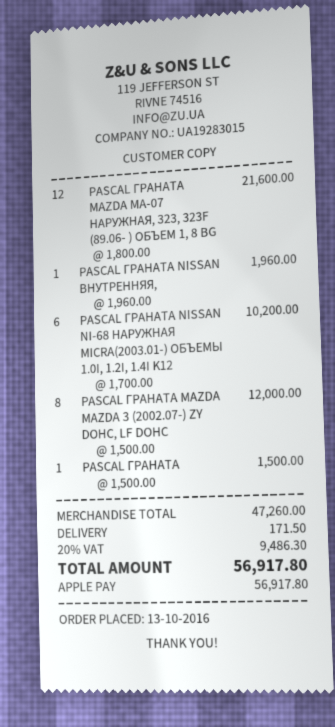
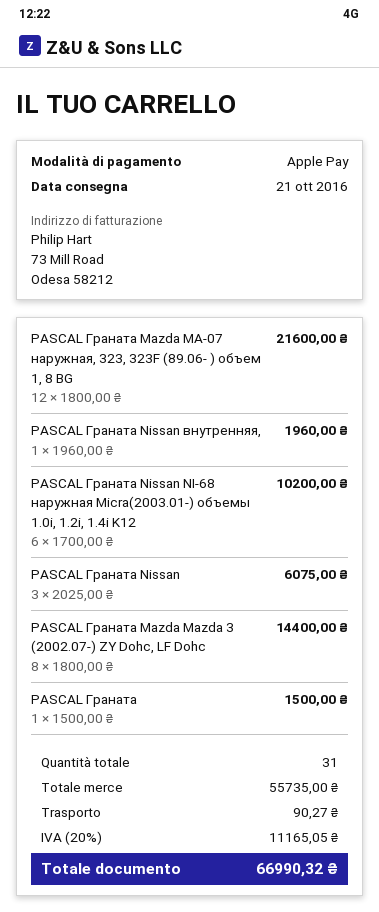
PASCAL ГРАНАТА MAZDA MAZDA 3 (2002.07-) ZY DOHC, LF DOHC: 8 x 1500.00 = 12000.00 -> 8 x 1800.00 = 14400.00
PASCAL Граната Nissan: none -> 3 x 2025.00 = 6075.00
subtotal: 47260.00 -> 55735.00
shipping: 171.50 -> 90.27
tax: 20% = 9486.30 -> 20% = 11165.05
total: 56917.80 -> 66990.32

